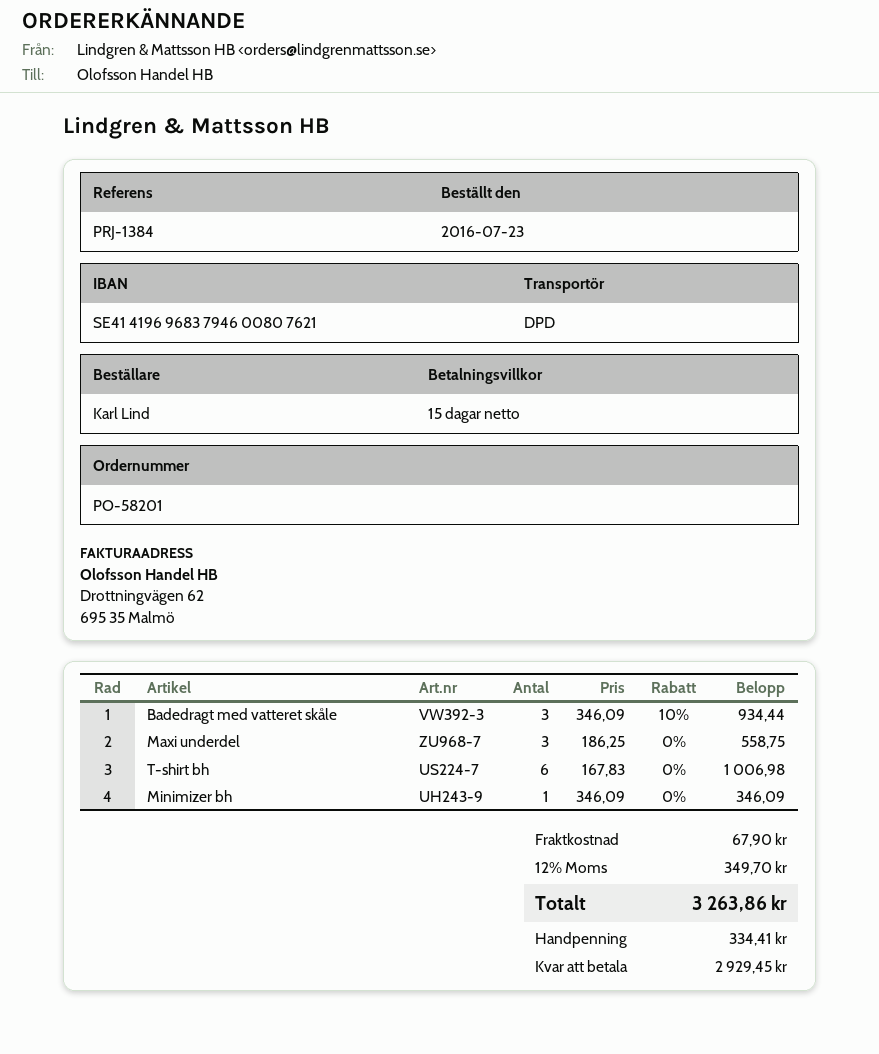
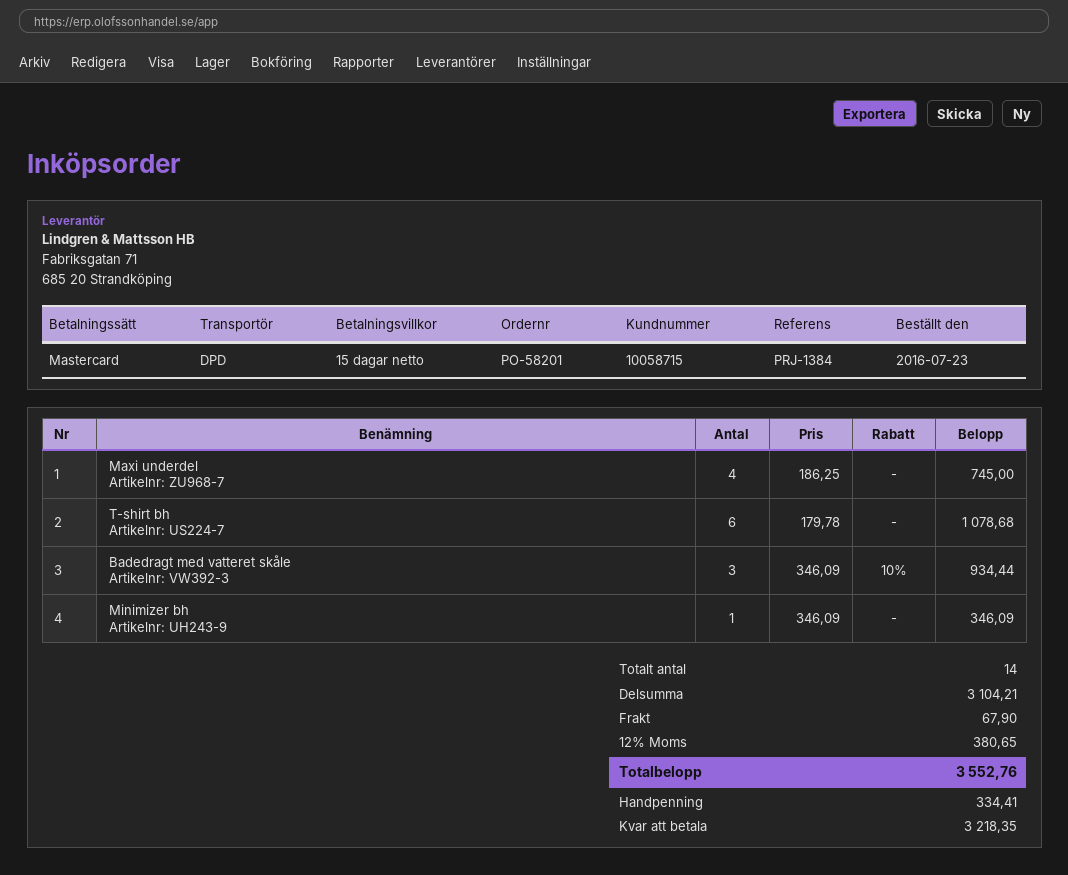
Maxi underdel: 3 x 186.25 = 558.75 -> 4 x 186.25 = 745.00
T-shirt bh: 6 x 167.83 = 1006.98 -> 6 x 179.78 = 1078.68
tax: 12% = 349.70 -> 12% = 380.65
total: 3263.86 -> 3552.76
balance: 2929.45 -> 3218.35

